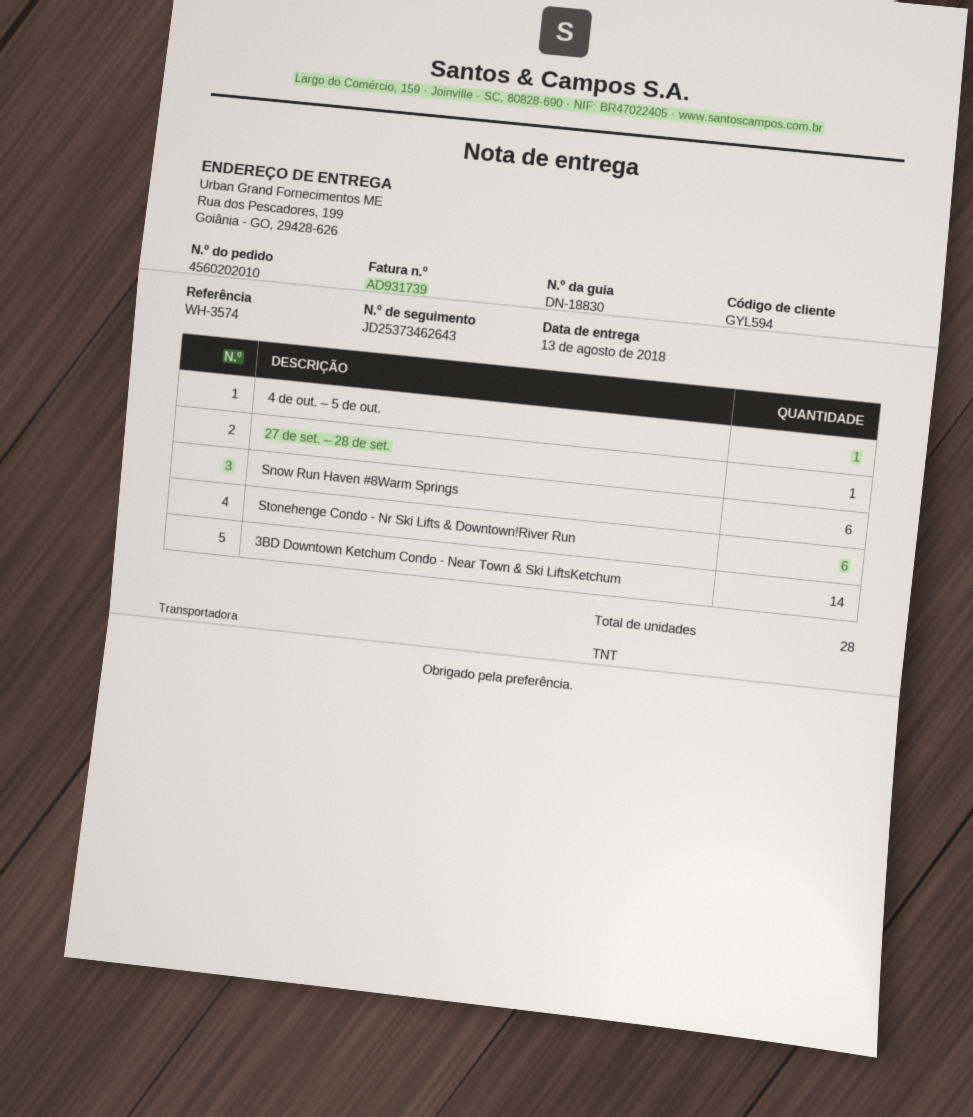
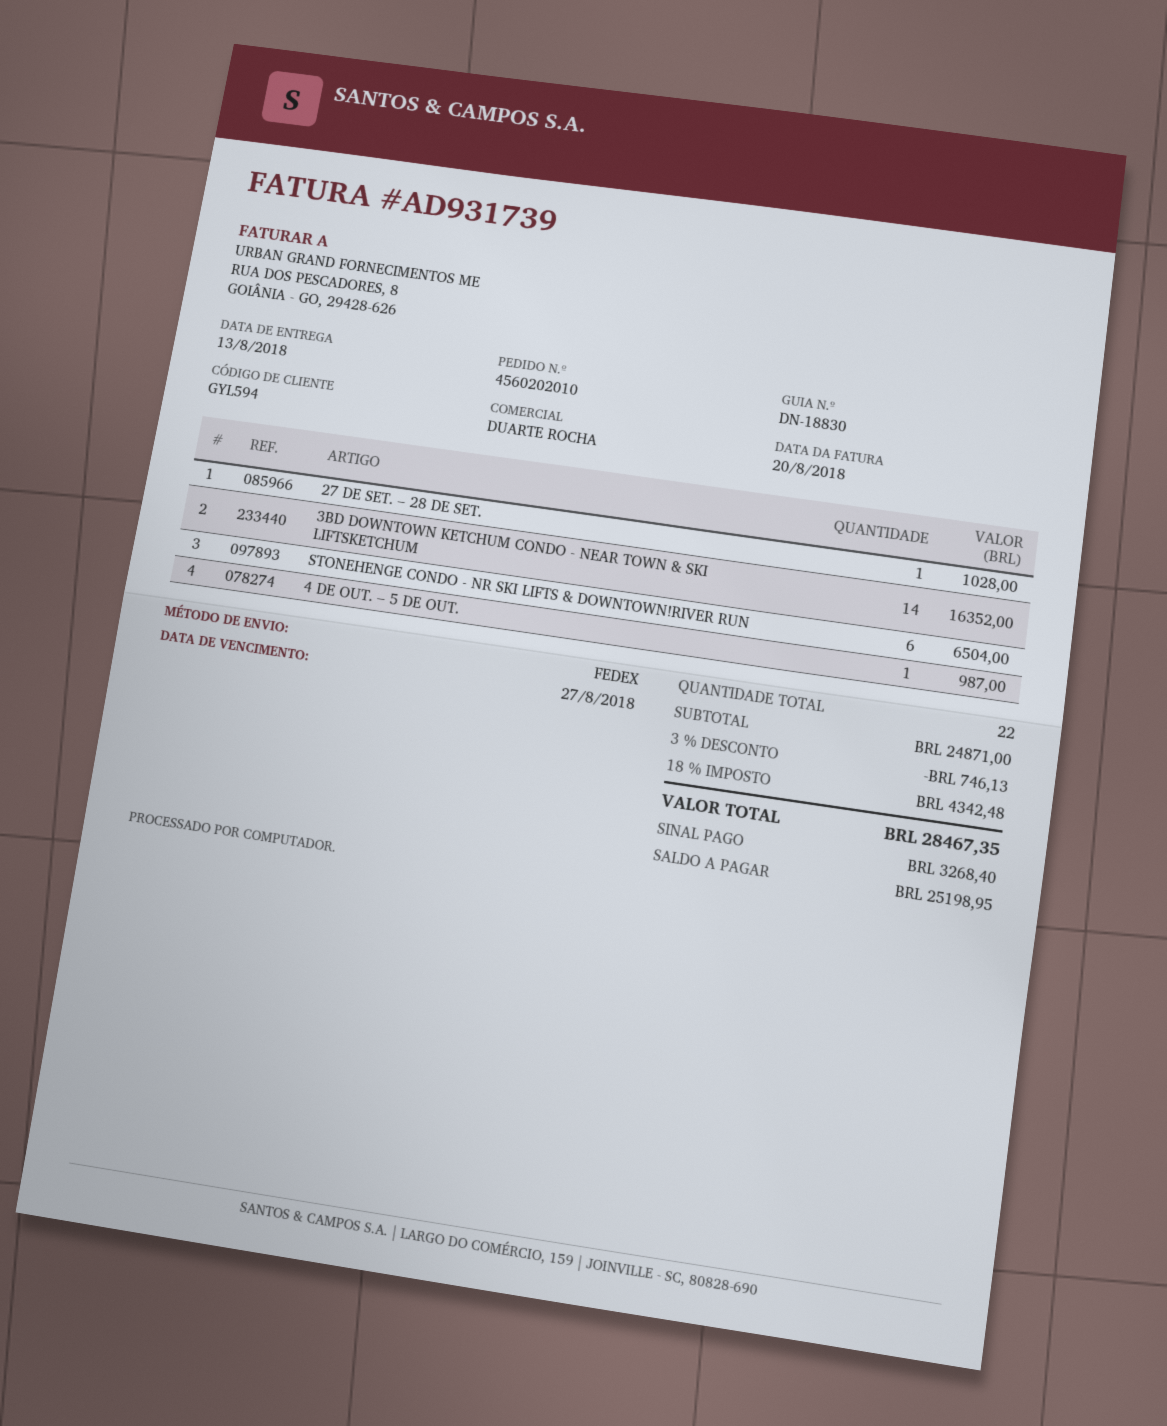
shipping method: TNT -> FedEx
Snow Run Haven #8Warm Springs: 6 -> none
total quantity: 28 -> 22

